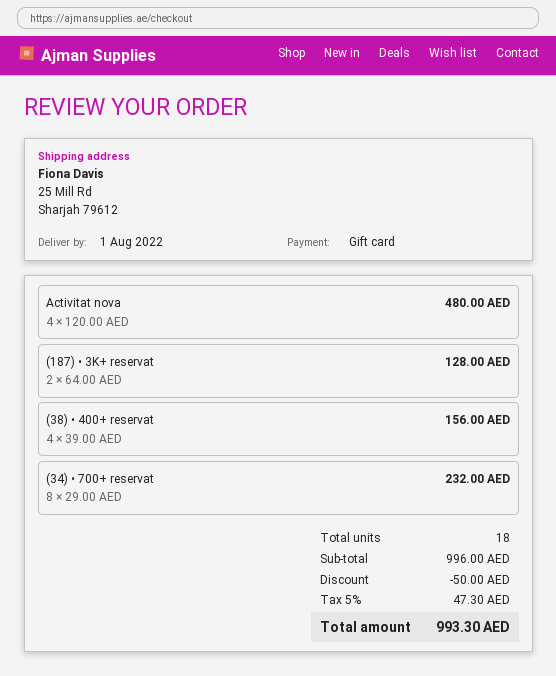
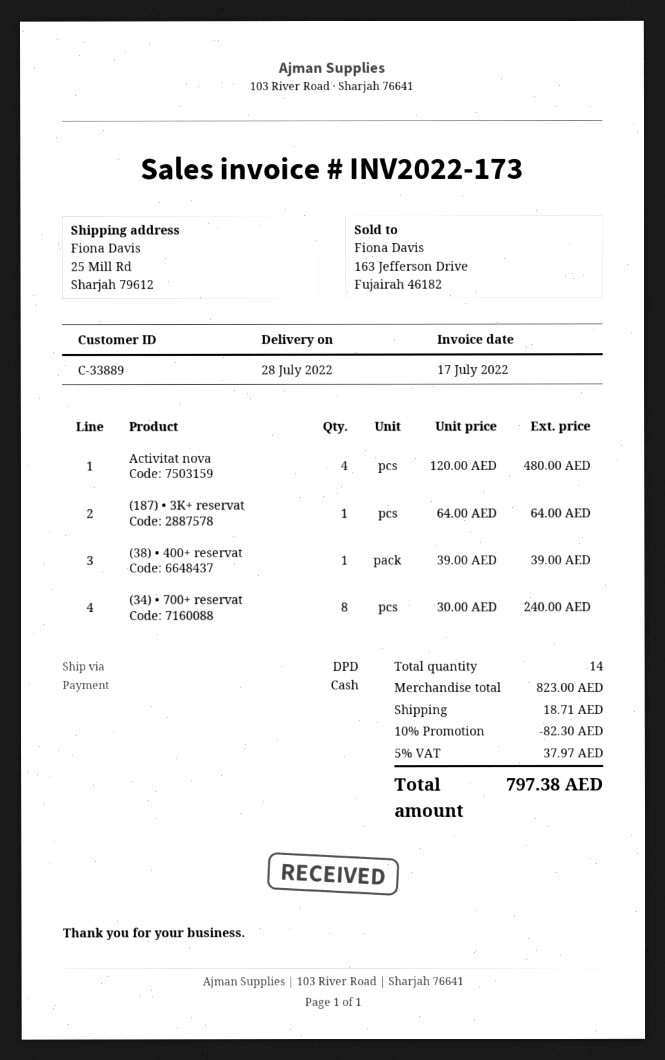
delivery date: 2022-08-01 -> 2022-07-28
payment method: gift card -> cash
(187) • 3K+ reservat: 2 x 64.00 = 128.00 -> 1 x 64.00 = 64.00
(38) • 400+ reservat: 4 x 39.00 = 156.00 -> 1 x 39.00 = 39.00
(34) • 700+ reservat: 8 x 29.00 = 232.00 -> 8 x 30.00 = 240.00
total quantity: 18 -> 14
subtotal: 996.00 -> 823.00
discount: 50.00 -> 82.30
shipping: none -> 18.71
tax: 5% = 47.30 -> 5% = 37.97
total: 993.30 -> 797.38

